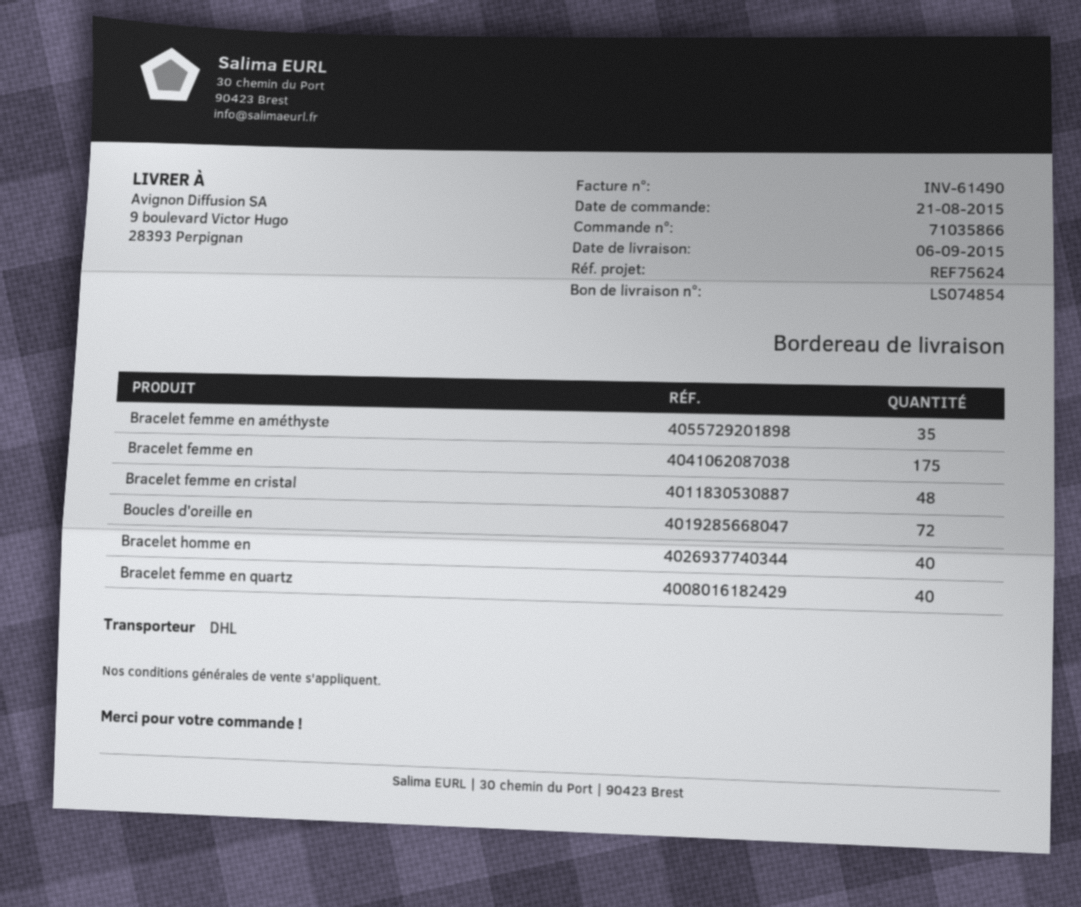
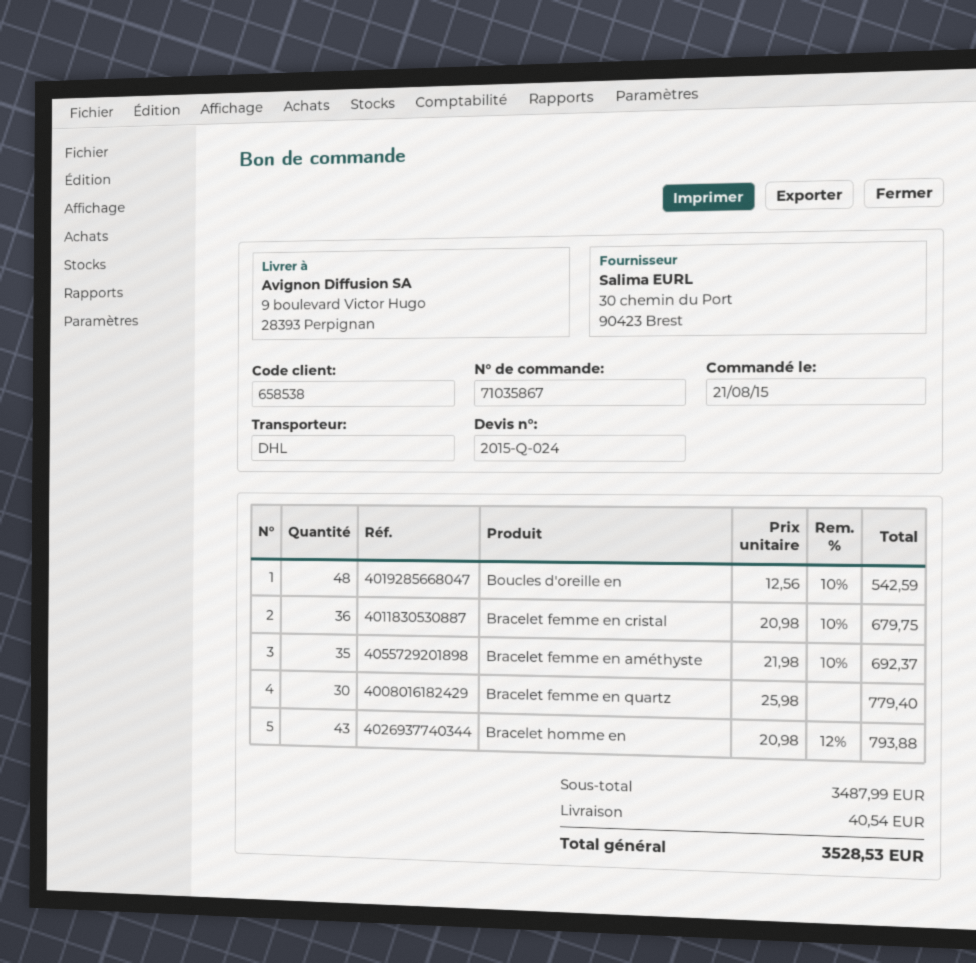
order number: 71035866 -> 71035867
Bracelet femme en: 175 -> none
Bracelet femme en cristal: 48 -> 36
Boucles d'oreille en: 72 -> 48
Bracelet homme en: 40 -> 43
Bracelet femme en quartz: 40 -> 30

